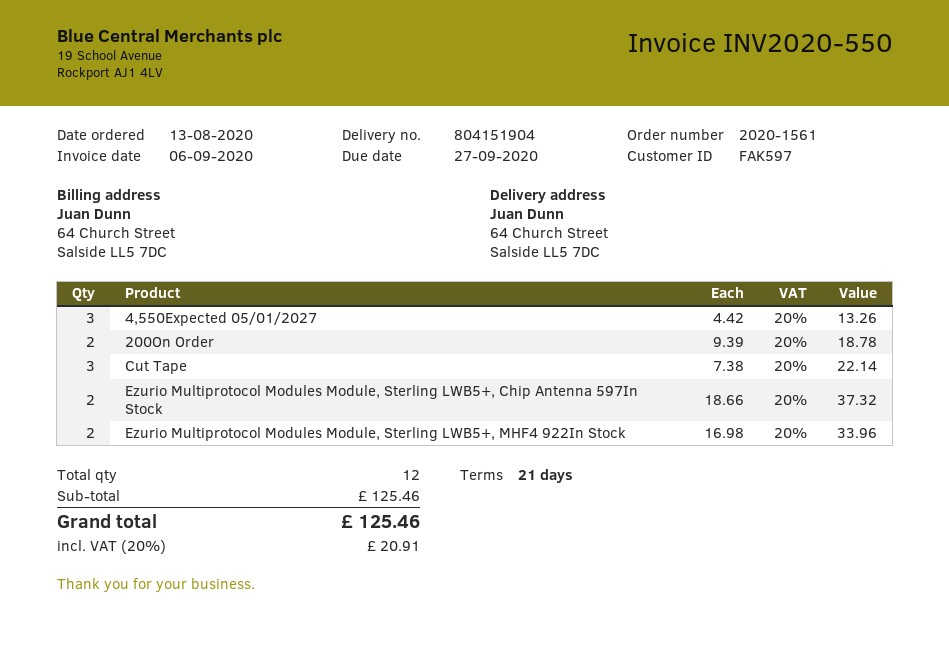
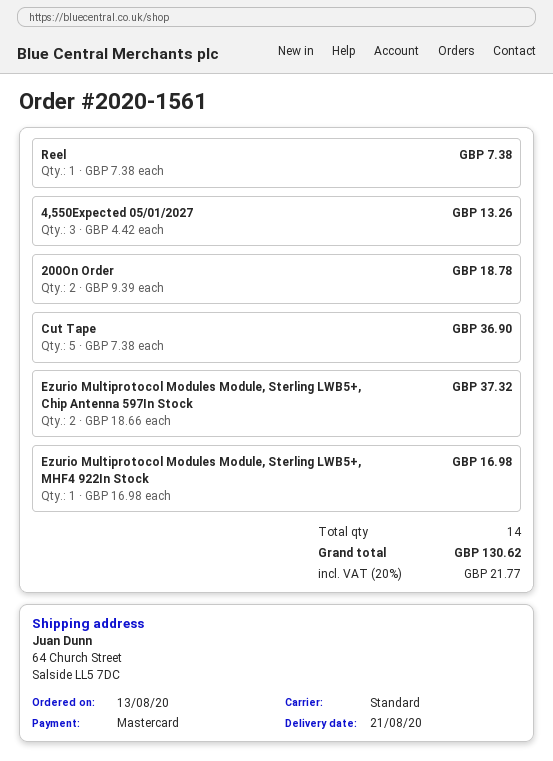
Cut Tape: 3 x 7.38 = 22.14 -> 5 x 7.38 = 36.90
Ezurio Multiprotocol Modules Module, Sterling LWB5+, MHF4 922In Stock: 2 x 16.98 = 33.96 -> 1 x 16.98 = 16.98
Reel: none -> 1 x 7.38 = 7.38
total quantity: 12 -> 14
tax: 20% = 20.91 -> 20% = 21.77
total: 125.46 -> 130.62

